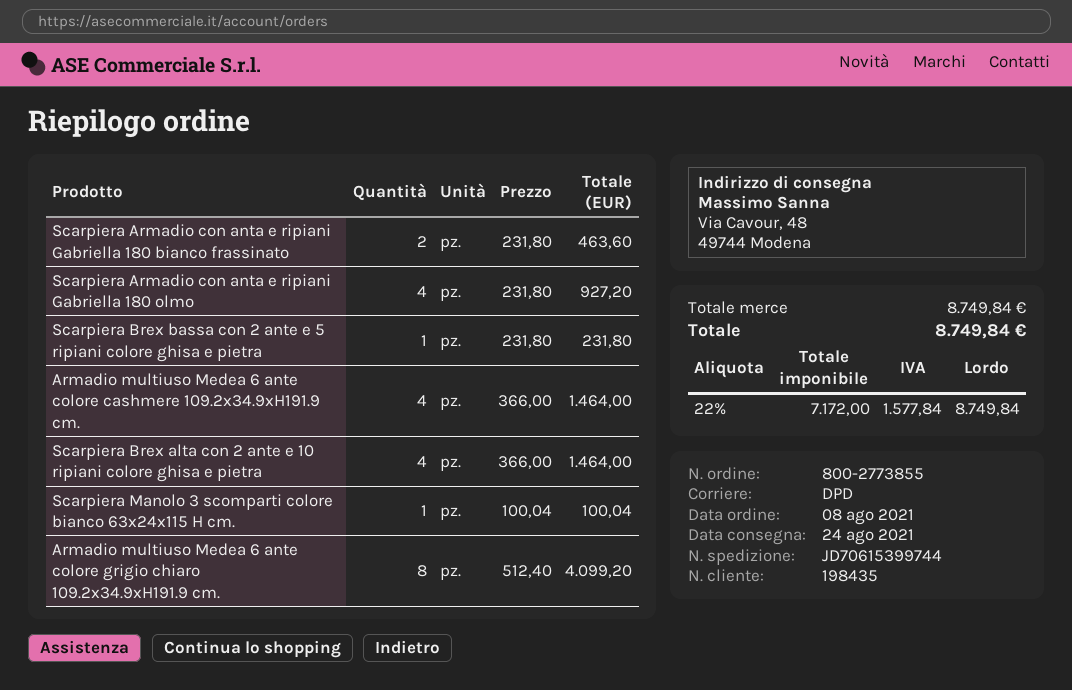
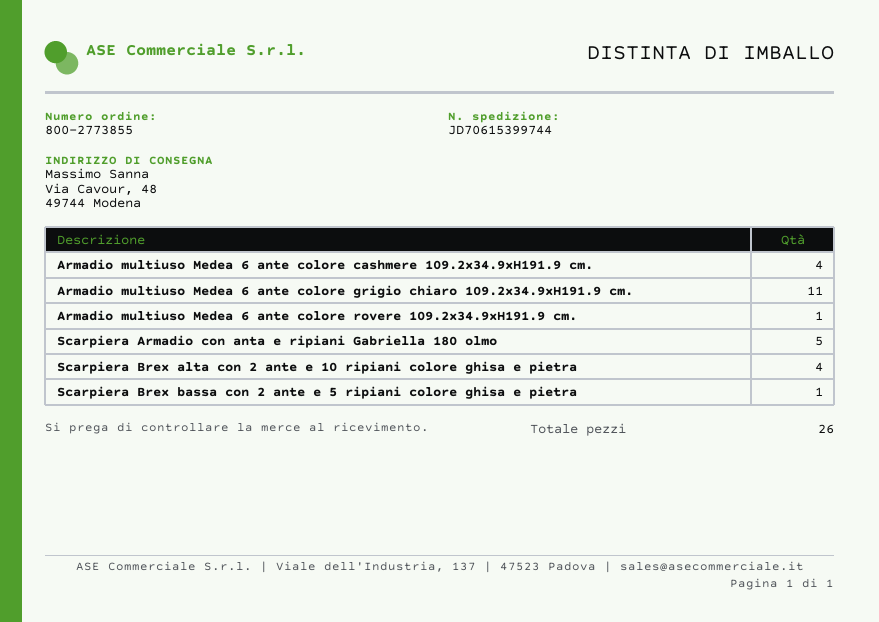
Scarpiera Armadio con anta e ripiani Gabriella 180 bianco frassinato: 2 -> none
Scarpiera Armadio con anta e ripiani Gabriella 180 olmo: 4 -> 5
Scarpiera Manolo 3 scomparti colore bianco 63x24x115 H cm.: 1 -> none
Armadio multiuso Medea 6 ante colore grigio chiaro 109.2x34.9xH191.9 cm.: 8 -> 11
Armadio multiuso Medea 6 ante colore rovere 109.2x34.9xH191.9 cm.: none -> 1

